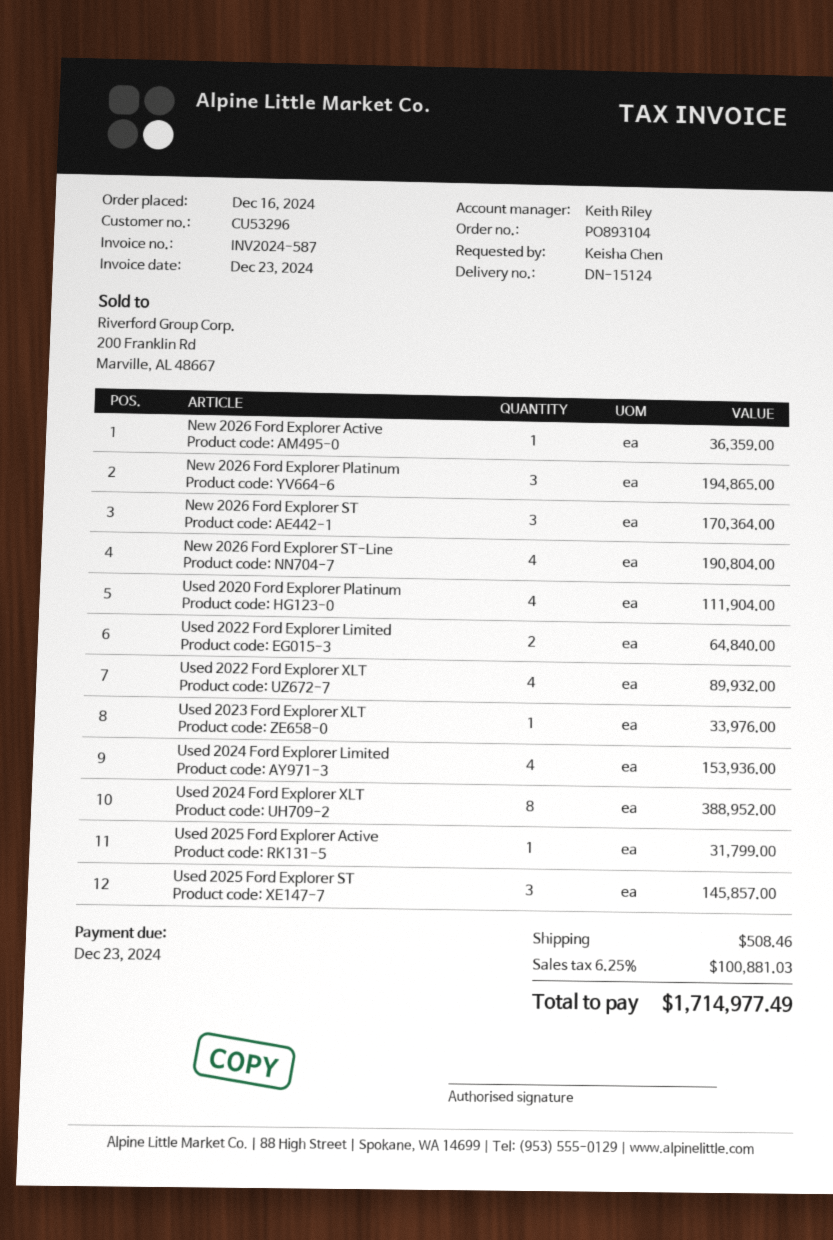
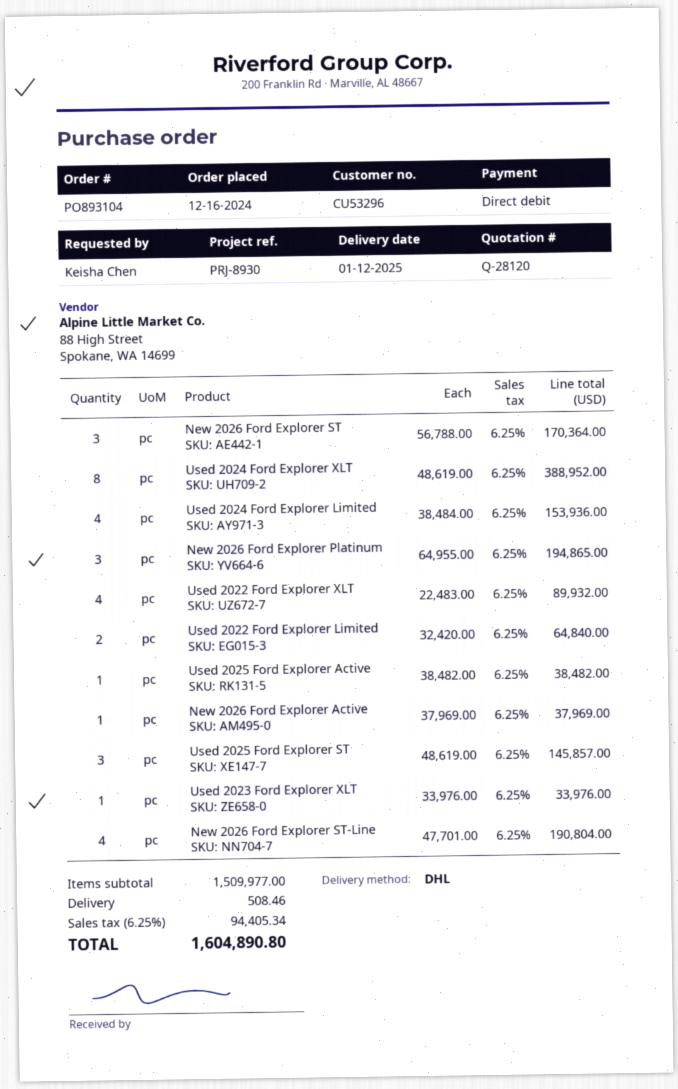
New 2026 Ford Explorer Active: 1 for 36359.00 -> 1 for 37969.00
Used 2020 Ford Explorer Platinum: 4 for 111904.00 -> none
Used 2025 Ford Explorer Active: 1 for 31799.00 -> 1 for 38482.00
tax: 6.25% = 100881.03 -> 6.25% = 94405.34
total: 1714977.49 -> 1604890.80

